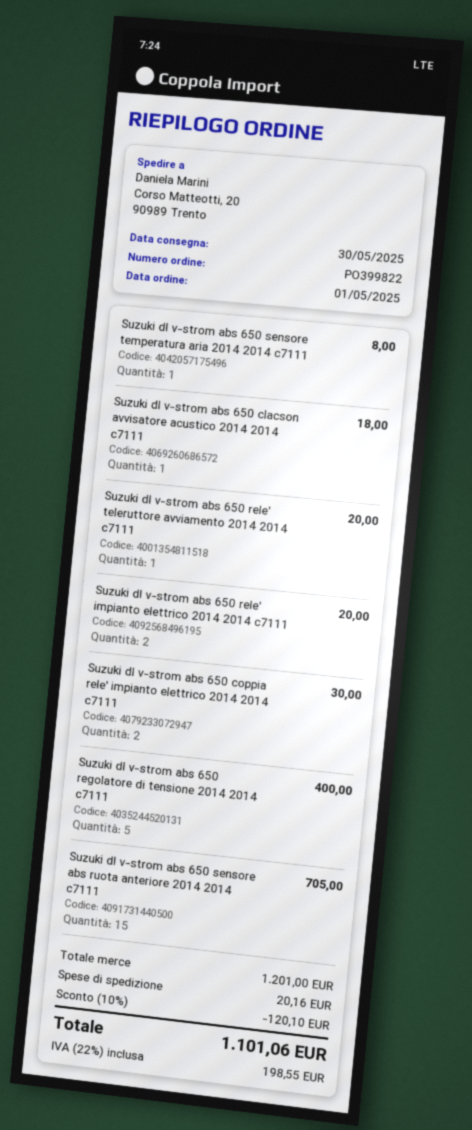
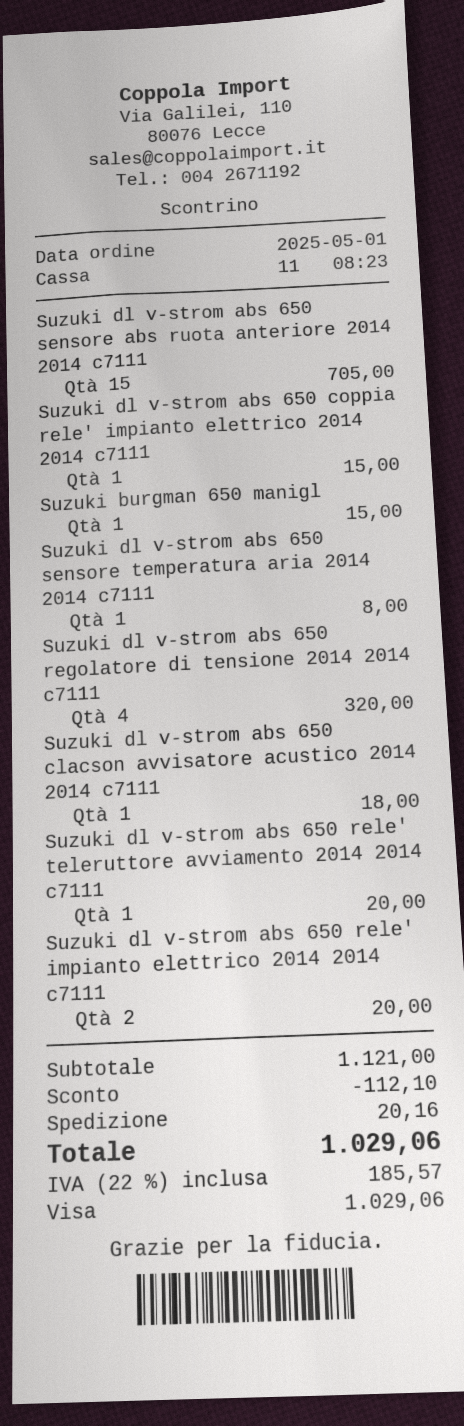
Suzuki dl v-strom abs 650 coppia rele' impianto elettrico 2014 2014 c7111: 2 for 30.00 -> 1 for 15.00
Suzuki dl v-strom abs 650 regolatore di tensione 2014 2014 c7111: 5 for 400.00 -> 4 for 320.00
Suzuki burgman 650 manigl: none -> 1 for 15.00
subtotal: 1201.00 -> 1121.00
discount: 120.10 -> 112.10
tax: 22% = 198.55 -> 22% = 185.57
total: 1101.06 -> 1029.06

